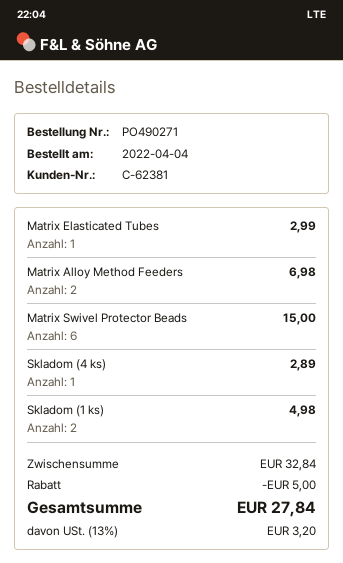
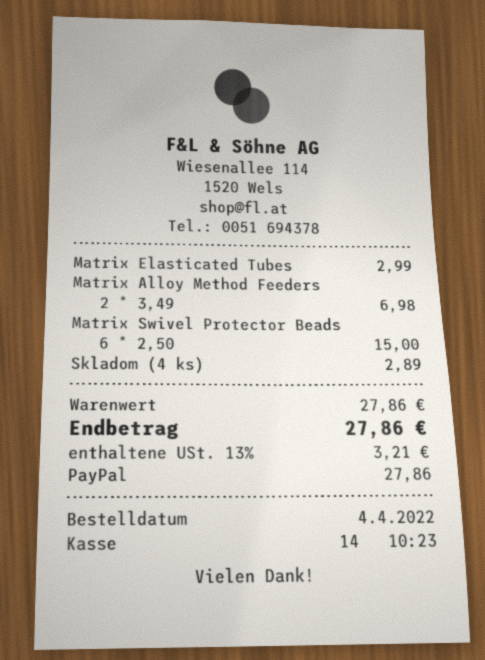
Skladom (1 ks): 2 for 4.98 -> none
subtotal: 32.84 -> 27.86
discount: 5.00 -> none
tax: 13% = 3.20 -> 13% = 3.21
total: 27.84 -> 27.86

